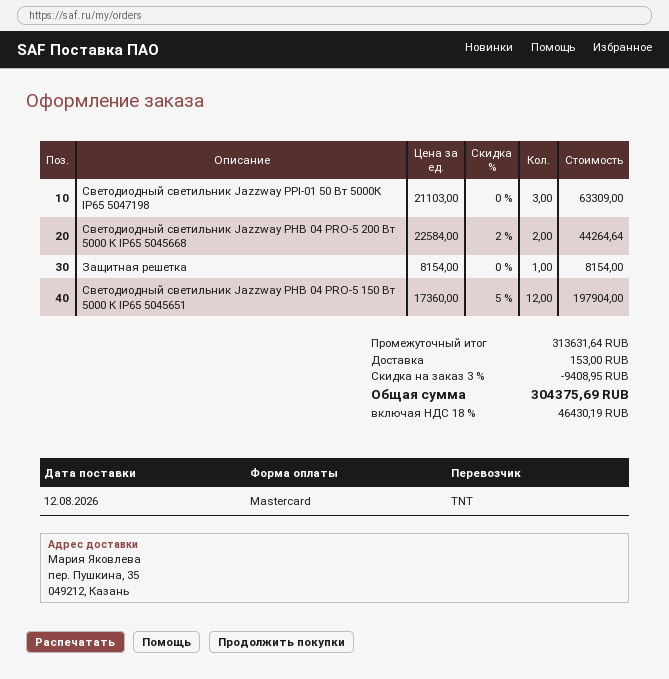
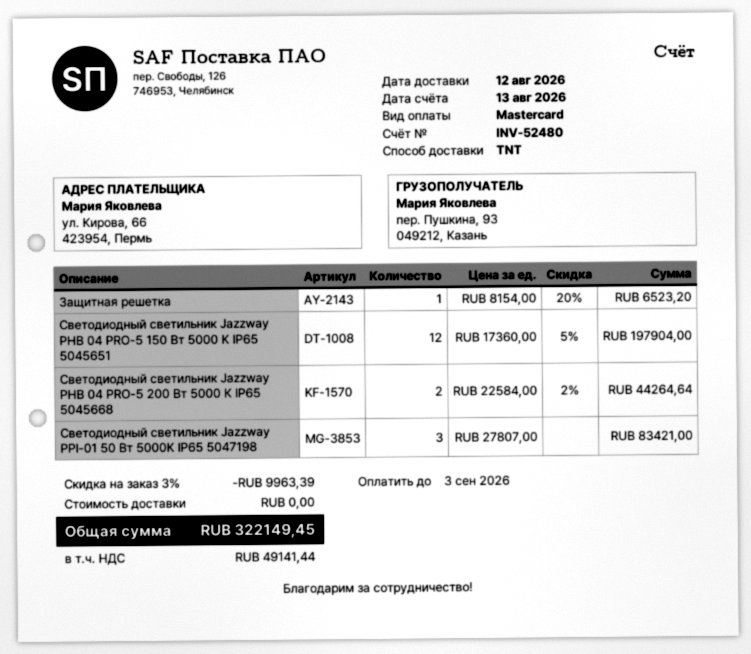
ship to: пер. Пушкина, 35, 049212, Казань -> пер. Пушкина, 93, 049212, Казань
Светодиодный светильник Jazzway PPI-01 50 Вт 5000К IP65 5047198: 3 x 21103.00 = 63309.00 -> 3 x 27807.00 = 83421.00
Защитная решетка: 1 x 8154.00 = 8154.00 -> 1 x 8154.00 - 20% = 6523.20
discount: 3% = 9408.95 -> 3% = 9963.39
shipping: 153.00 -> 0.00
tax: 46430.19 -> 49141.44
total: 304375.69 -> 322149.45

